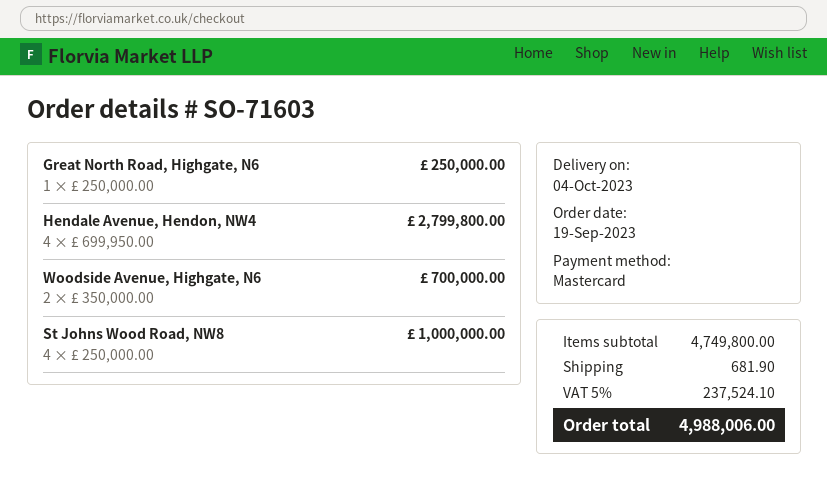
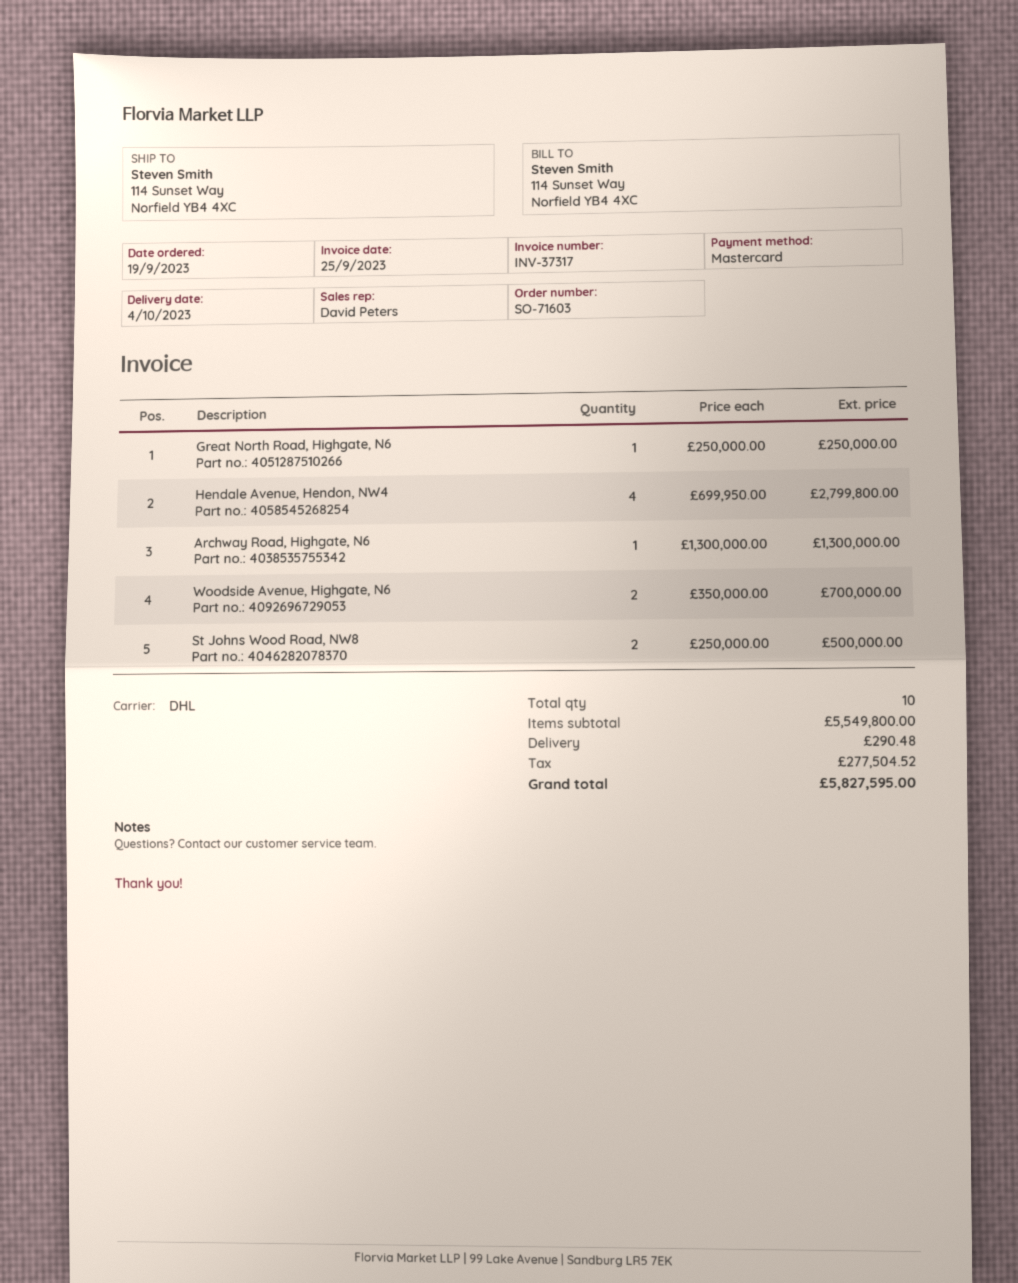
St Johns Wood Road, NW8: 4 x 250000.00 = 1000000.00 -> 2 x 250000.00 = 500000.00
Archway Road, Highgate, N6: none -> 1 x 1300000.00 = 1300000.00
subtotal: 4749800.00 -> 5549800.00
shipping: 681.90 -> 290.48
tax: 237524.10 -> 277504.52
total: 4988006.00 -> 5827595.00

